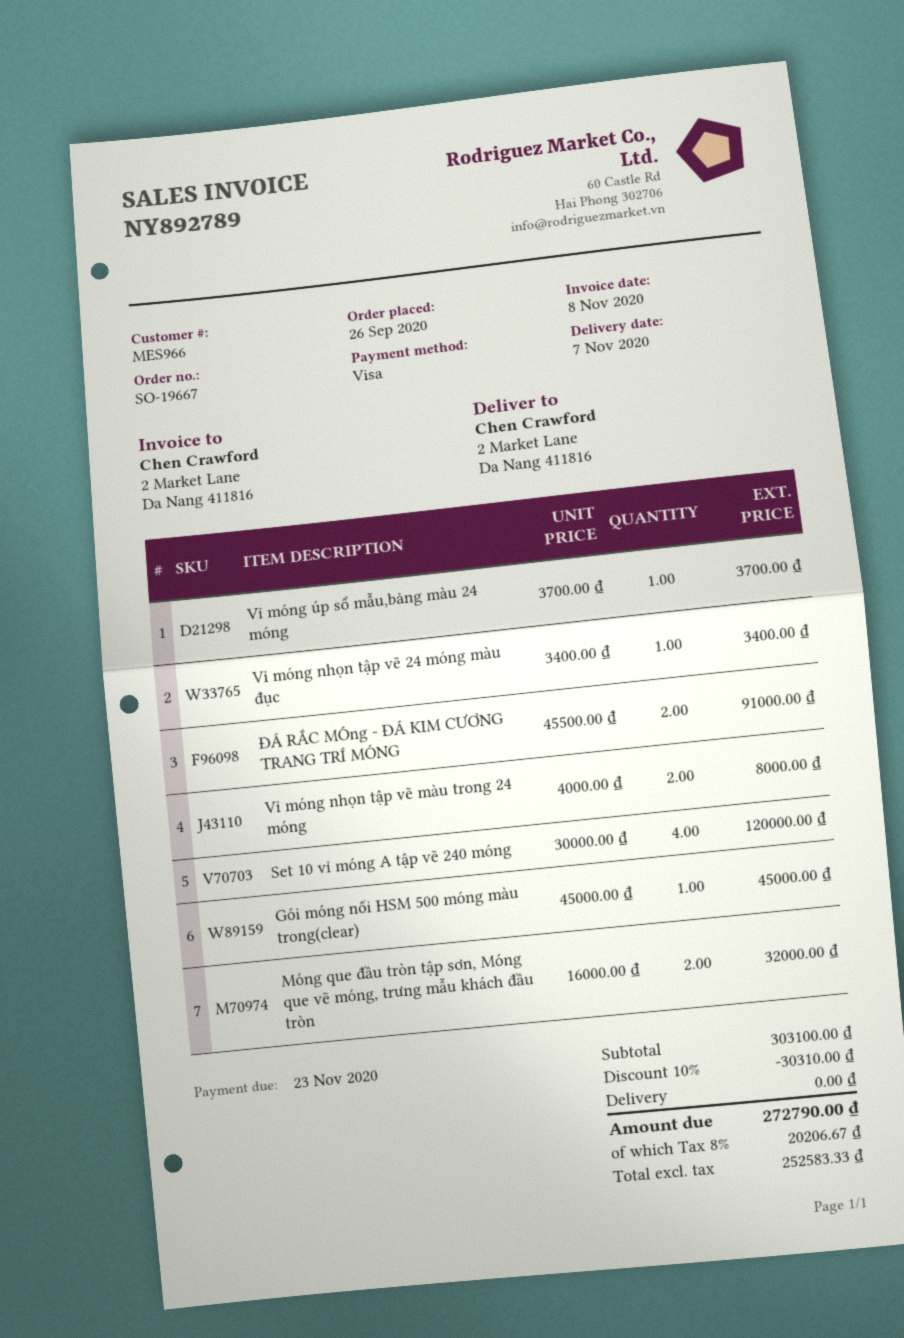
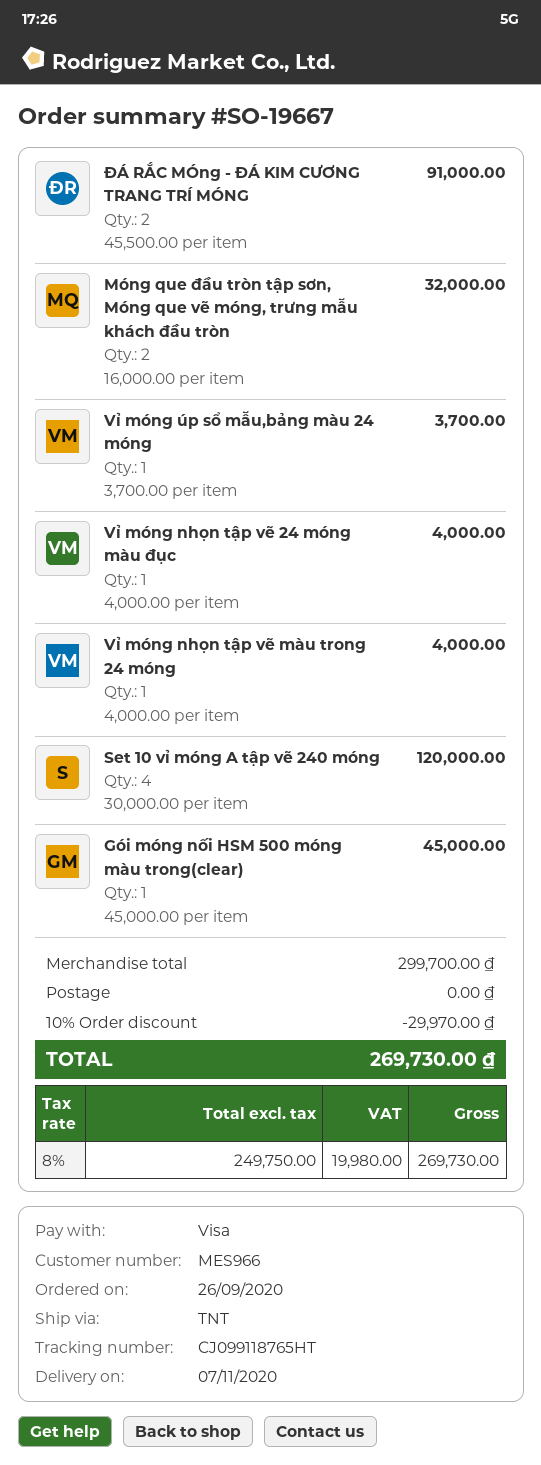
Vỉ móng nhọn tập vẽ 24 móng màu đục: 1 x 3400.00 = 3400.00 -> 1 x 4000.00 = 4000.00
Vỉ móng nhọn tập vẽ màu trong 24 móng: 2 x 4000.00 = 8000.00 -> 1 x 4000.00 = 4000.00
subtotal: 303100.00 -> 299700.00
discount: 10% = 30310.00 -> 10% = 29970.00
net: 252583.33 -> 249750.00
tax: 8% = 20206.67 -> 8% = 19980.00
total: 272790.00 -> 269730.00

